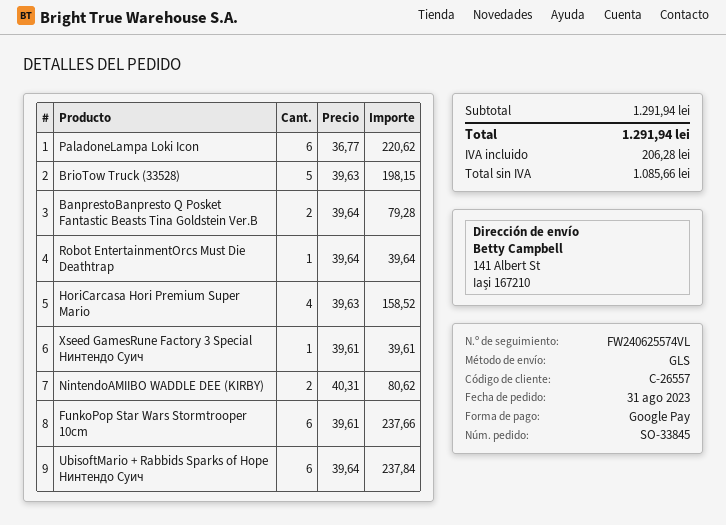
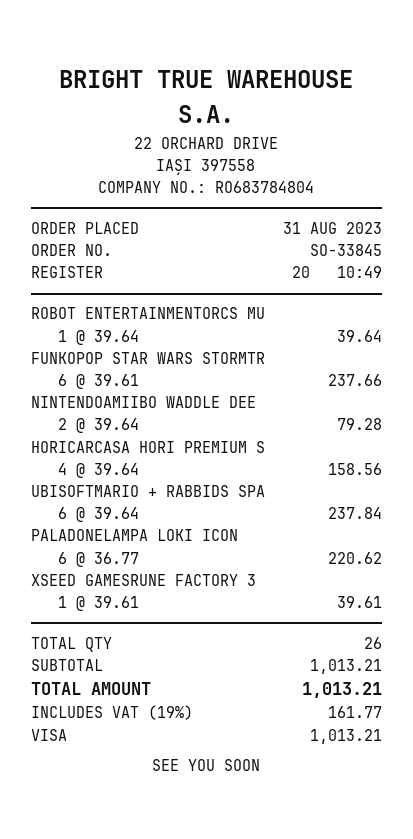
payment method: Google Pay -> Visa
BrioTow Truck (33528): 5 x 39.63 = 198.15 -> none
BanprestoBanpresto Q Posket Fantastic Beasts Tina Goldstein Ver.B: 2 x 39.64 = 79.28 -> none
HoriCarcasa Hori Premium Super Mario: 4 x 39.63 = 158.52 -> 4 x 39.64 = 158.56
NintendoAMIIBO WADDLE DEE (KIRBY): 2 x 40.31 = 80.62 -> 2 x 39.64 = 79.28
subtotal: 1291.94 -> 1013.21
tax: 206.28 -> 161.77
total: 1291.94 -> 1013.21

